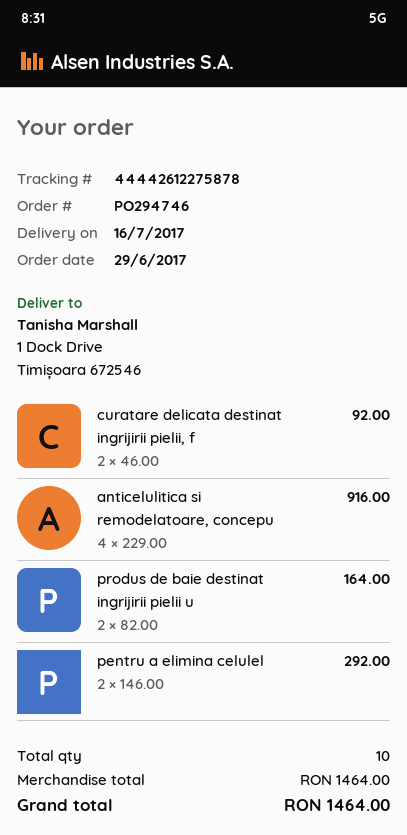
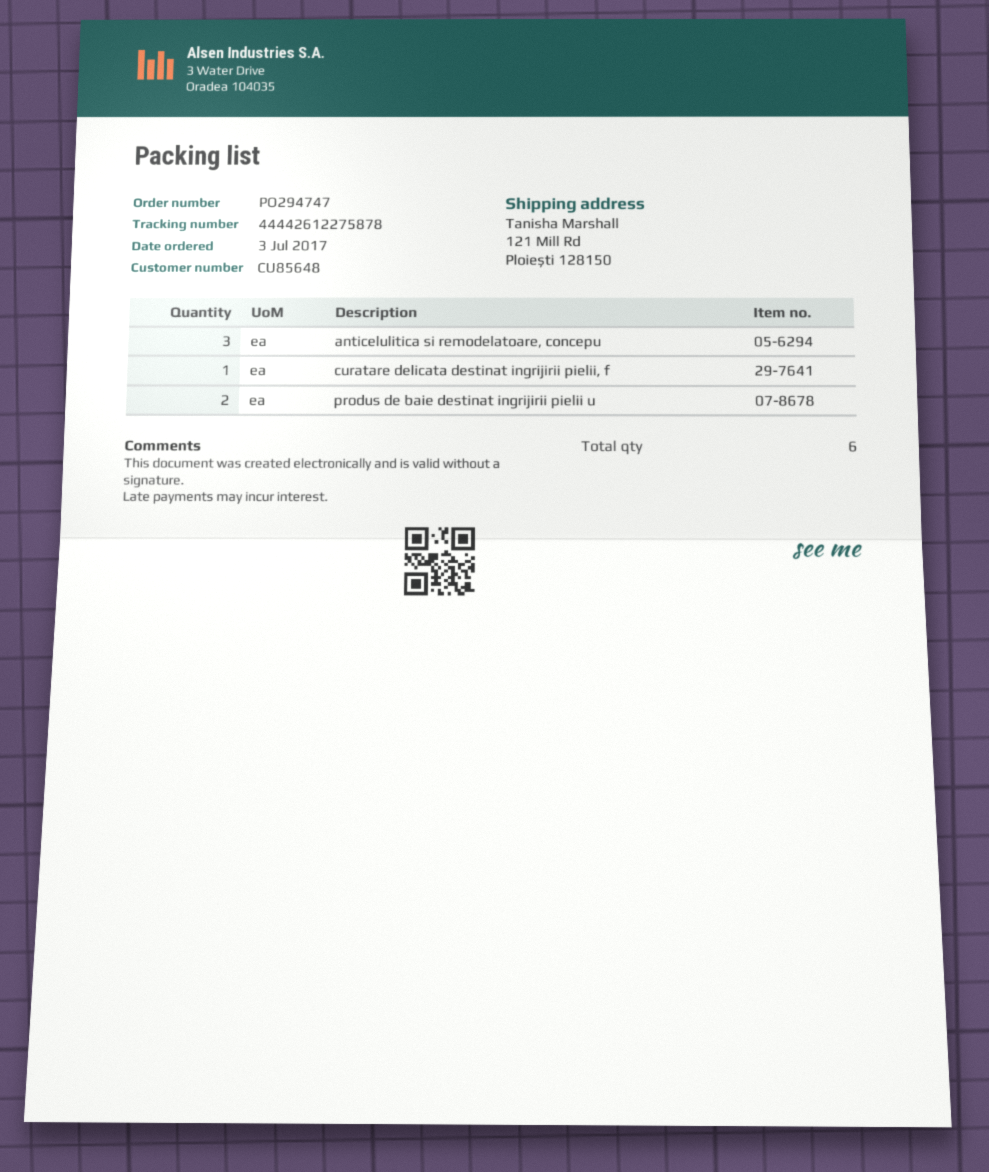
order number: PO294746 -> PO294747
order date: 2017-06-29 -> 2017-07-03
ship to: 1 Dock Drive, Timișoara 672546 -> 121 Mill Rd, Ploiești 128150
curatare delicata destinat ingrijirii pielii, f: 2 -> 1
anticelulitica si remodelatoare, concepu: 4 -> 3
pentru a elimina celulel: 2 -> none
total quantity: 10 -> 6

